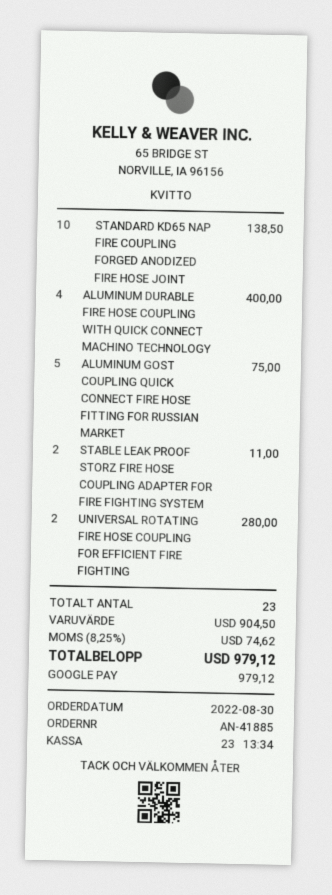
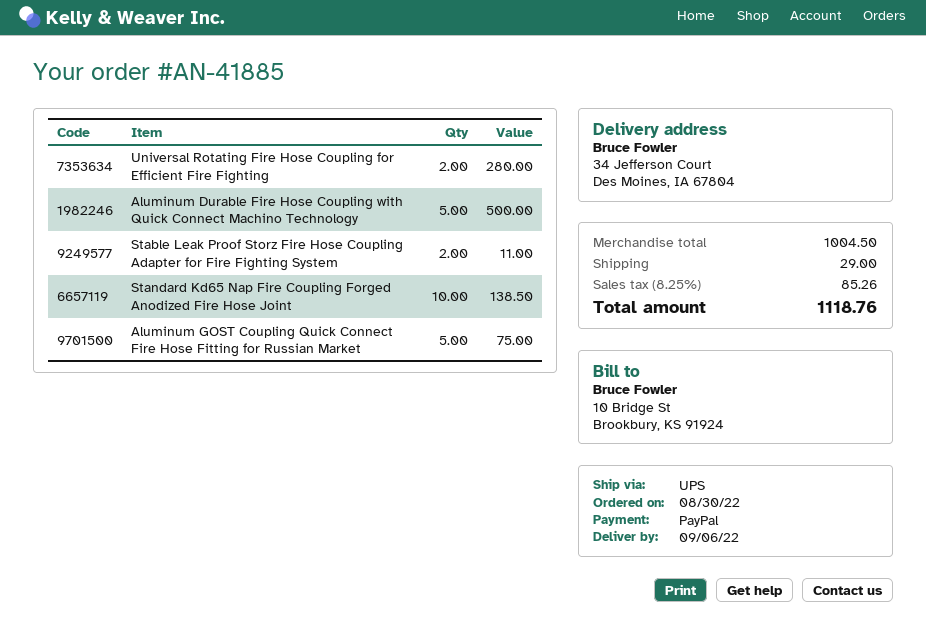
payment method: Google Pay -> PayPal
ALUMINUM DURABLE FIRE HOSE COUPLING WITH QUICK CONNECT MACHINO TECHNOLOGY: 4 for 400.00 -> 5 for 500.00
subtotal: 904.50 -> 1004.50
shipping: none -> 29.00
tax: 8.25% = 74.62 -> 8.25% = 85.26
total: 979.12 -> 1118.76

